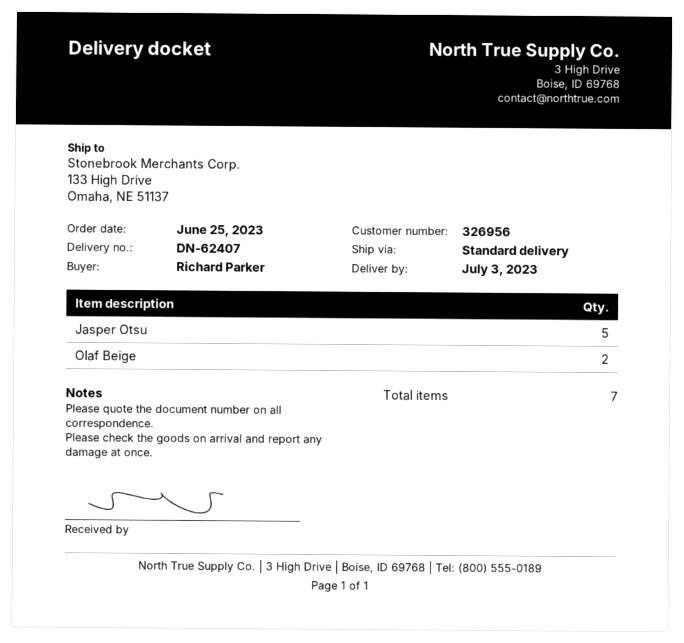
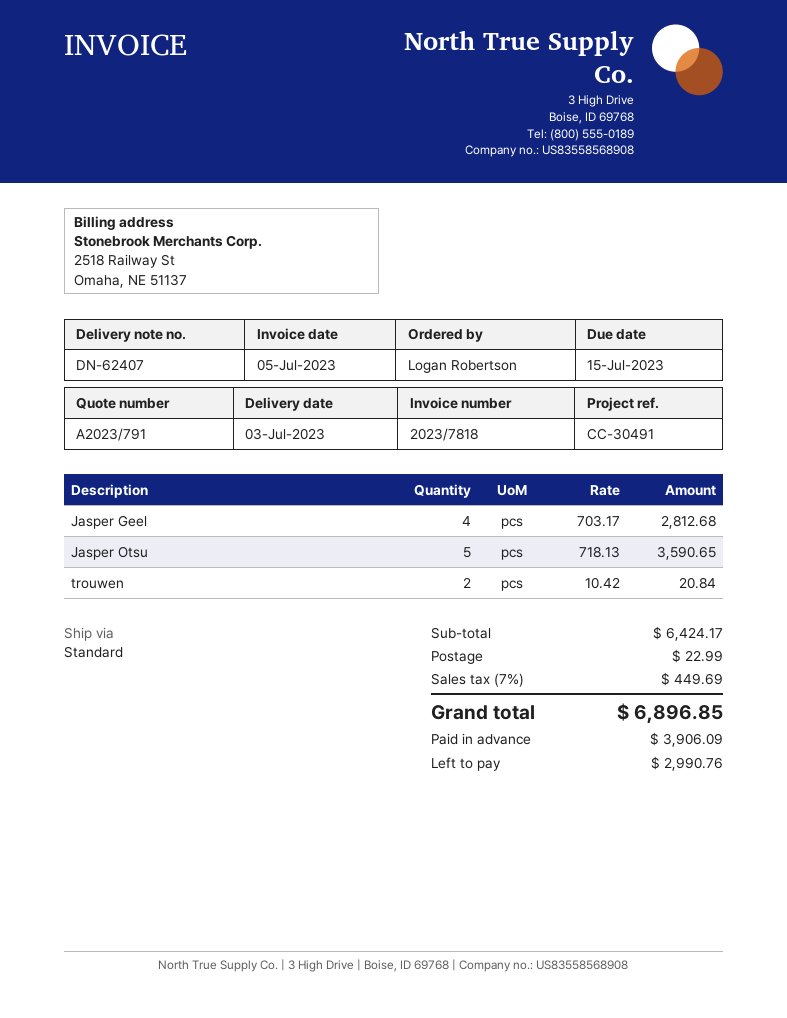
ordered by: Richard Parker -> Logan Robertson
Olaf Beige: 2 -> none
Jasper Geel: none -> 4
trouwen: none -> 2

